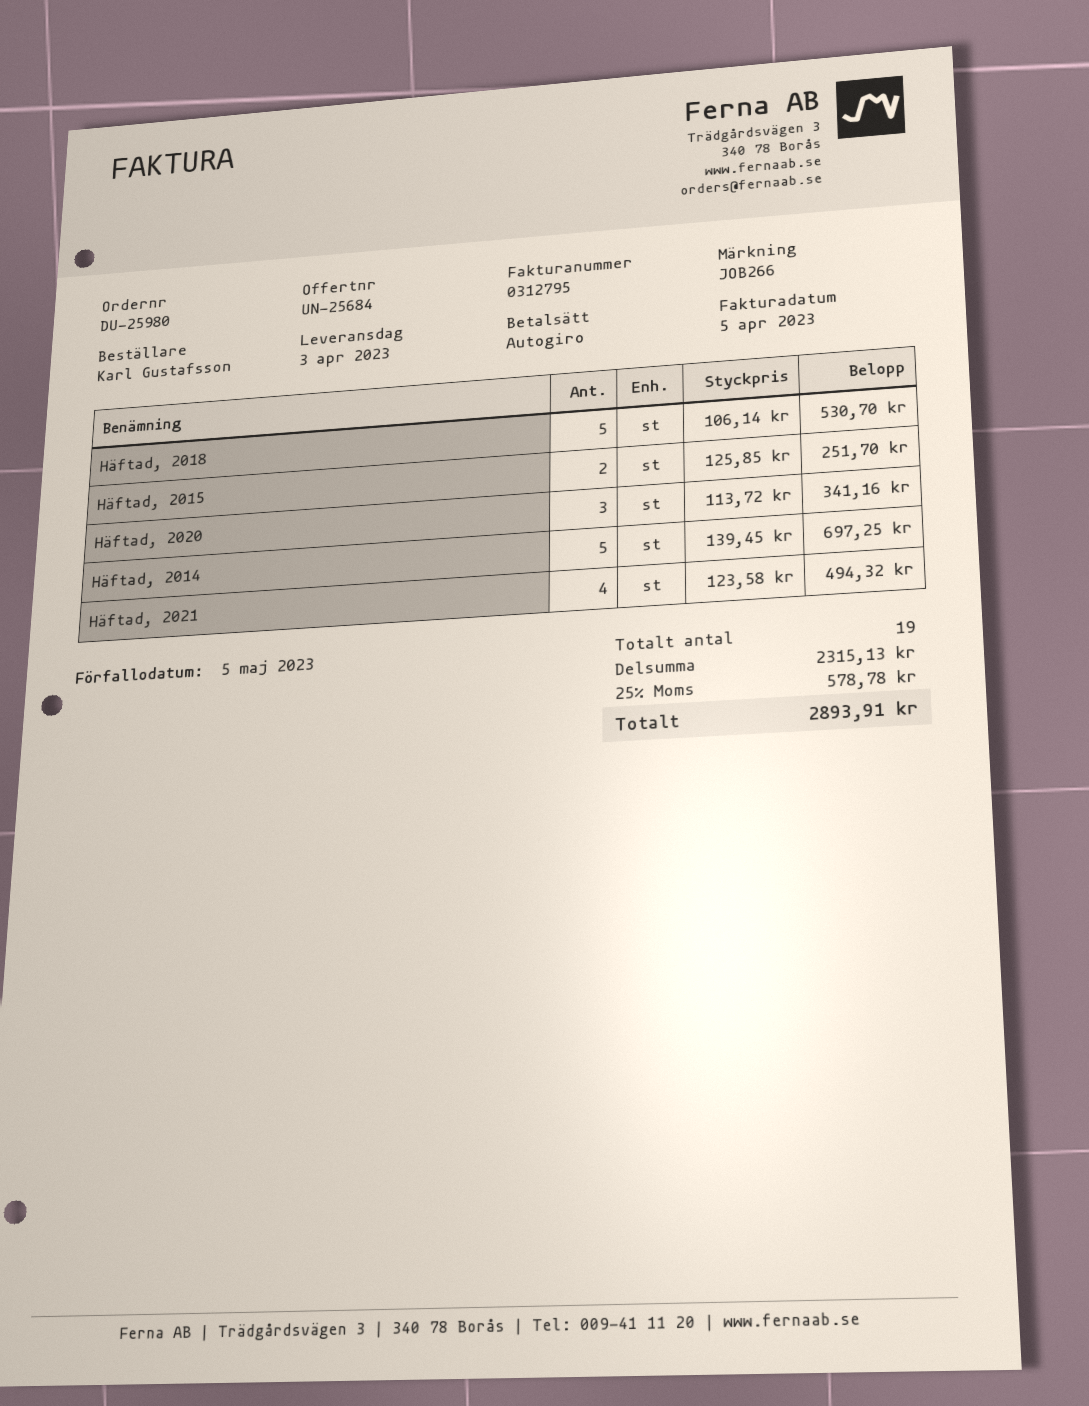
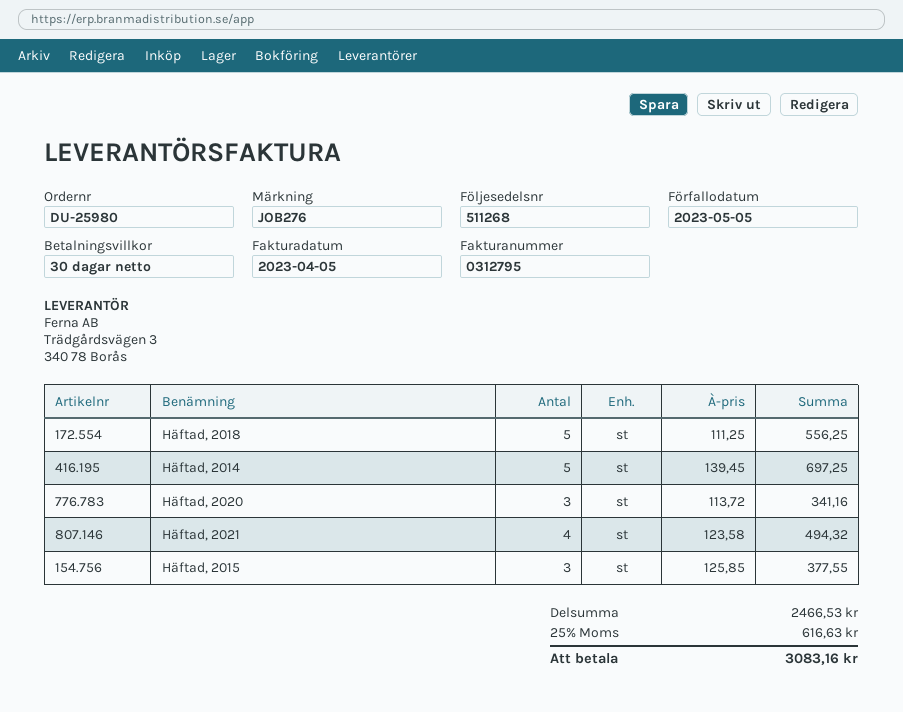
reference: JOB266 -> JOB276
Häftad, 2018: 5 x 106.14 = 530.70 -> 5 x 111.25 = 556.25
Häftad, 2015: 2 x 125.85 = 251.70 -> 3 x 125.85 = 377.55
subtotal: 2315.13 -> 2466.53
tax: 25% = 578.78 -> 25% = 616.63
total: 2893.91 -> 3083.16

